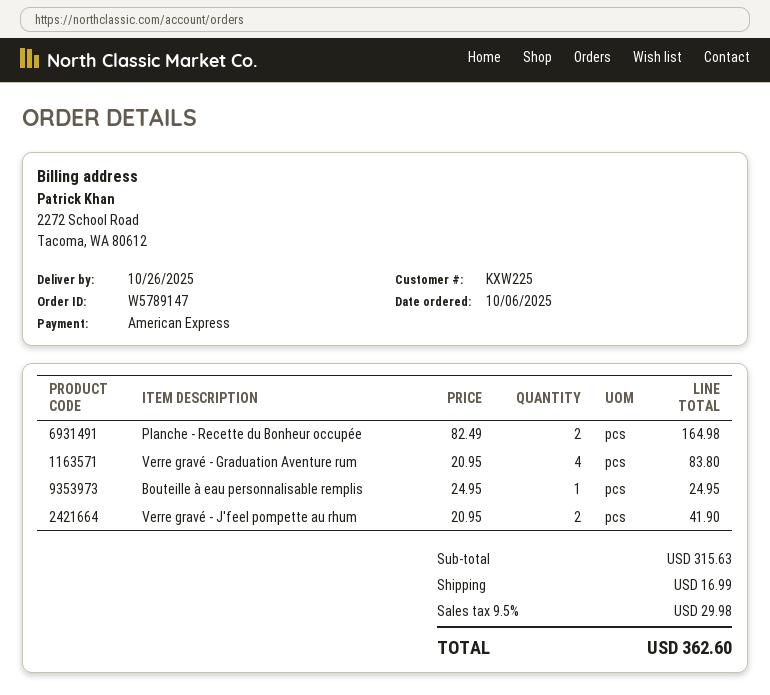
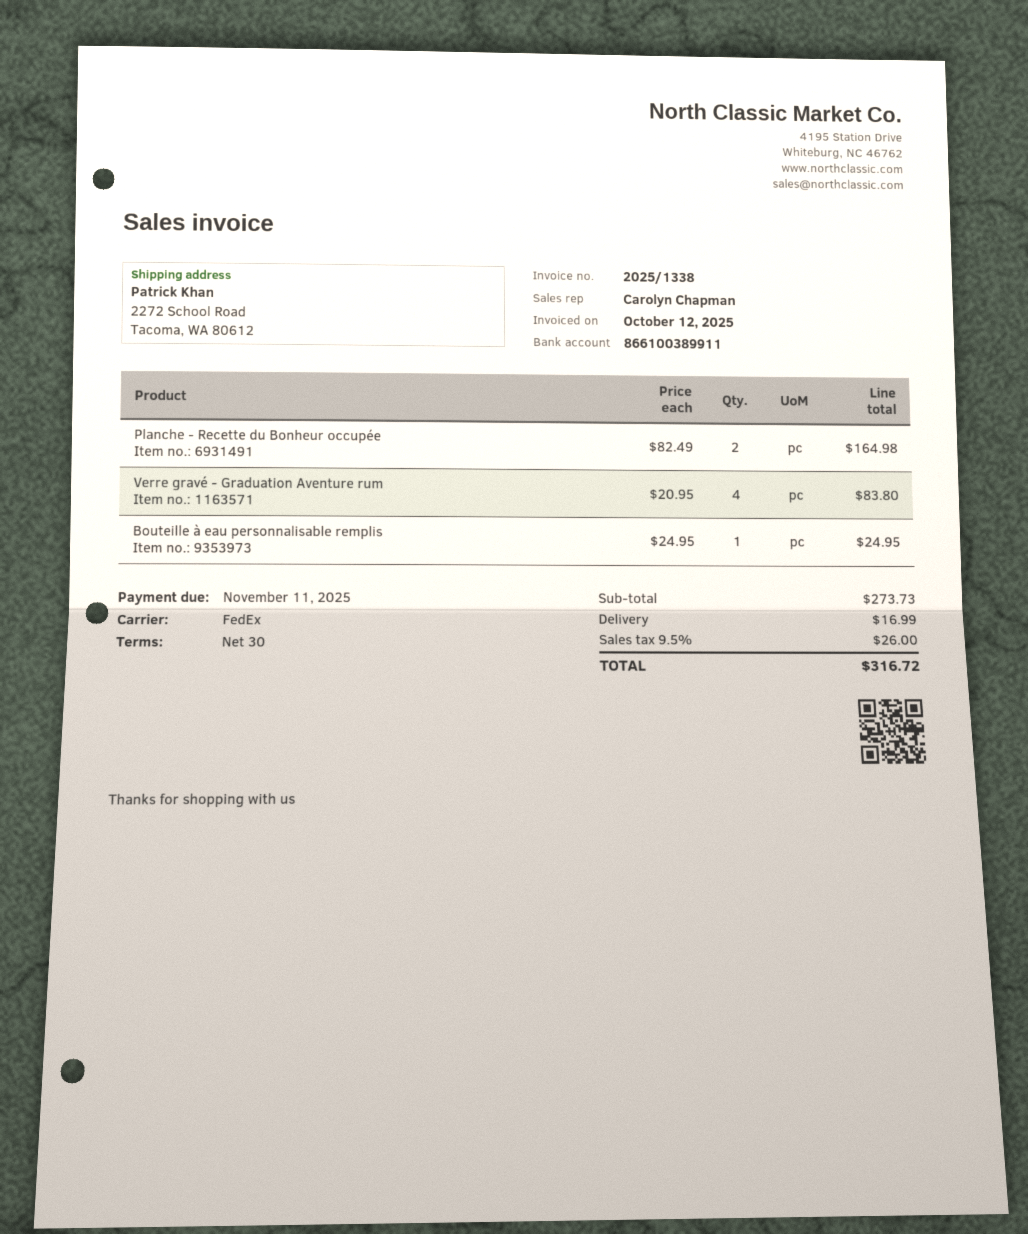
Verre gravé - J'feel pompette au rhum: 2 x 20.95 = 41.90 -> none
subtotal: 315.63 -> 273.73
tax: 9.5% = 29.98 -> 9.5% = 26.00
total: 362.60 -> 316.72

